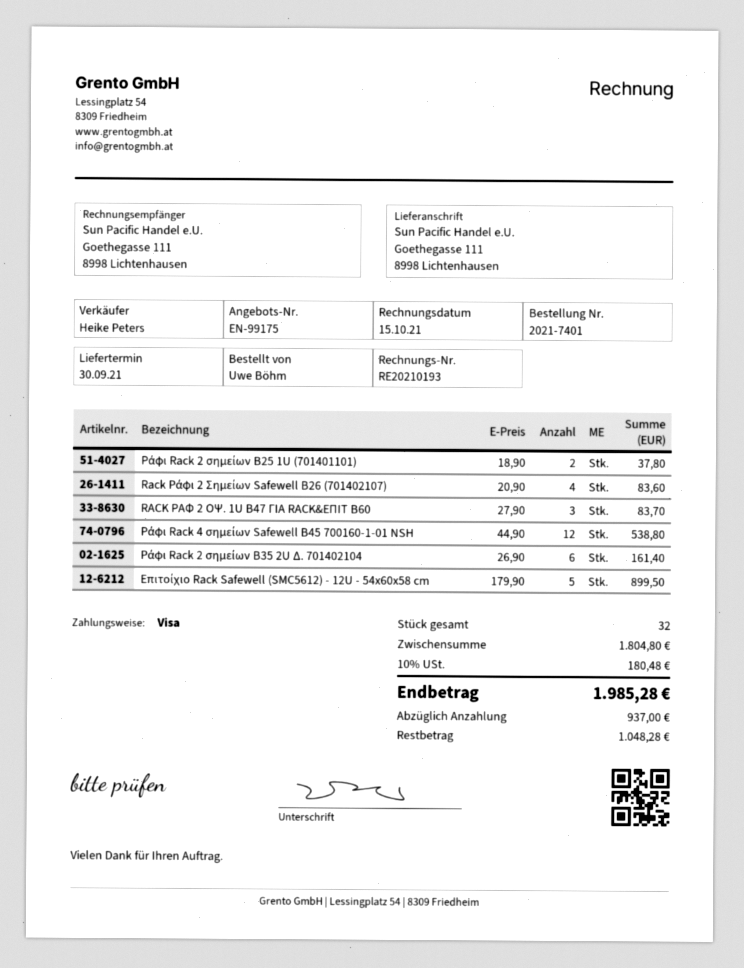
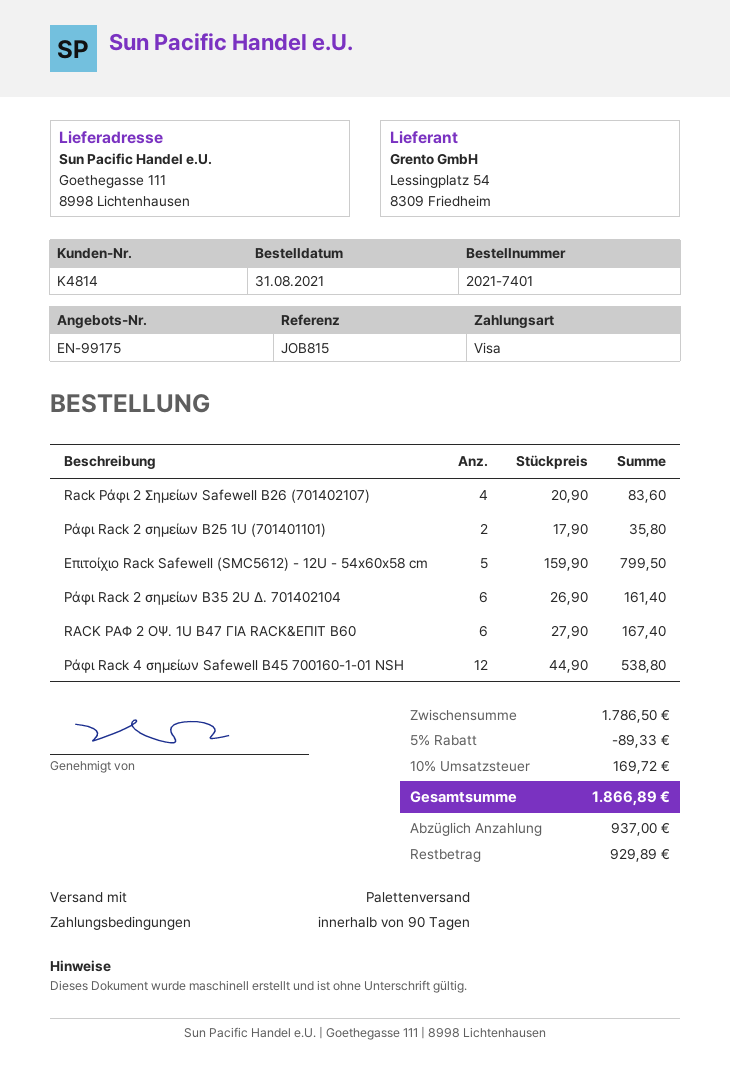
Ράφι Rack 2 σημείων B25 1U (701401101): 2 x 18.90 = 37.80 -> 2 x 17.90 = 35.80
RACK ΡΑΦ 2 ΟΨ. 1U B47 ΓΙΑ RΑCΚ&ΕΠΙΤ B60: 3 x 27.90 = 83.70 -> 6 x 27.90 = 167.40
Επιτοίχιο Rack Safewell (SMC5612) - 12U - 54x60x58 cm: 5 x 179.90 = 899.50 -> 5 x 159.90 = 799.50
subtotal: 1804.80 -> 1786.50
discount: none -> 5% = 89.33
tax: 10% = 180.48 -> 10% = 169.72
total: 1985.28 -> 1866.89
balance: 1048.28 -> 929.89

